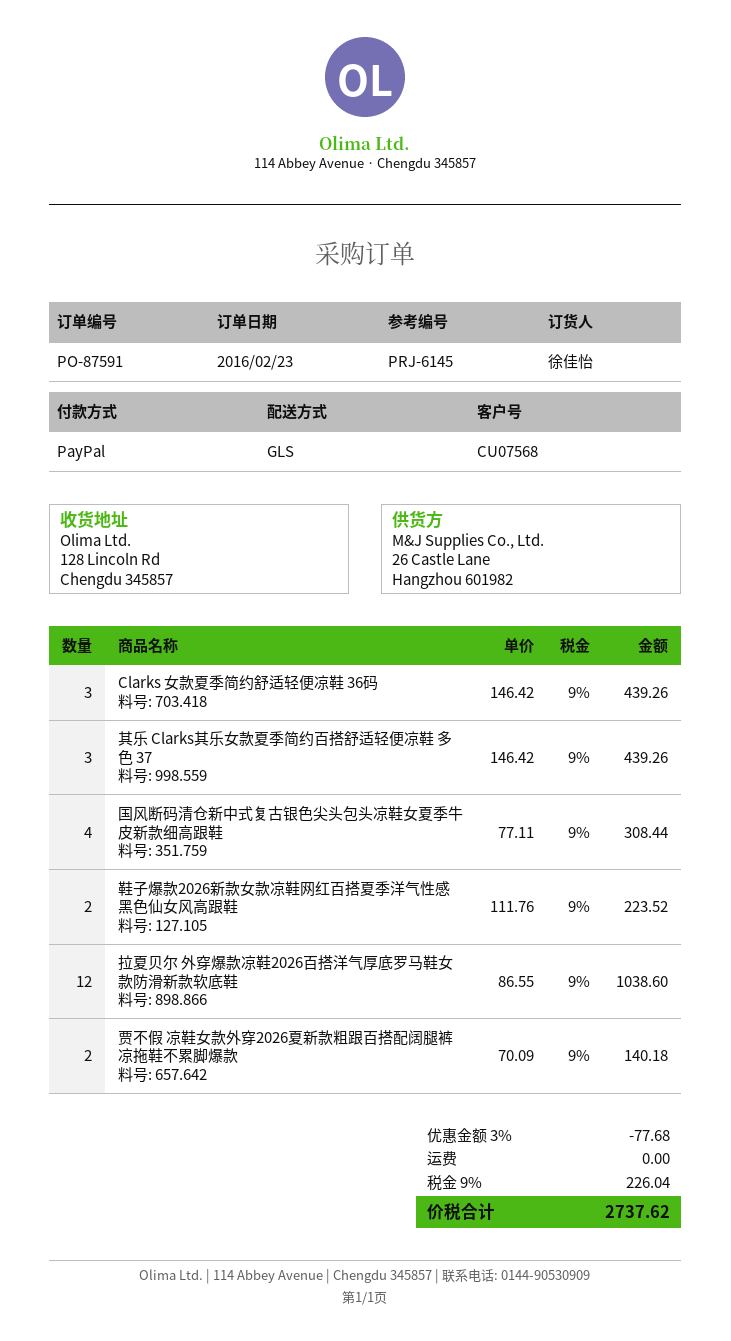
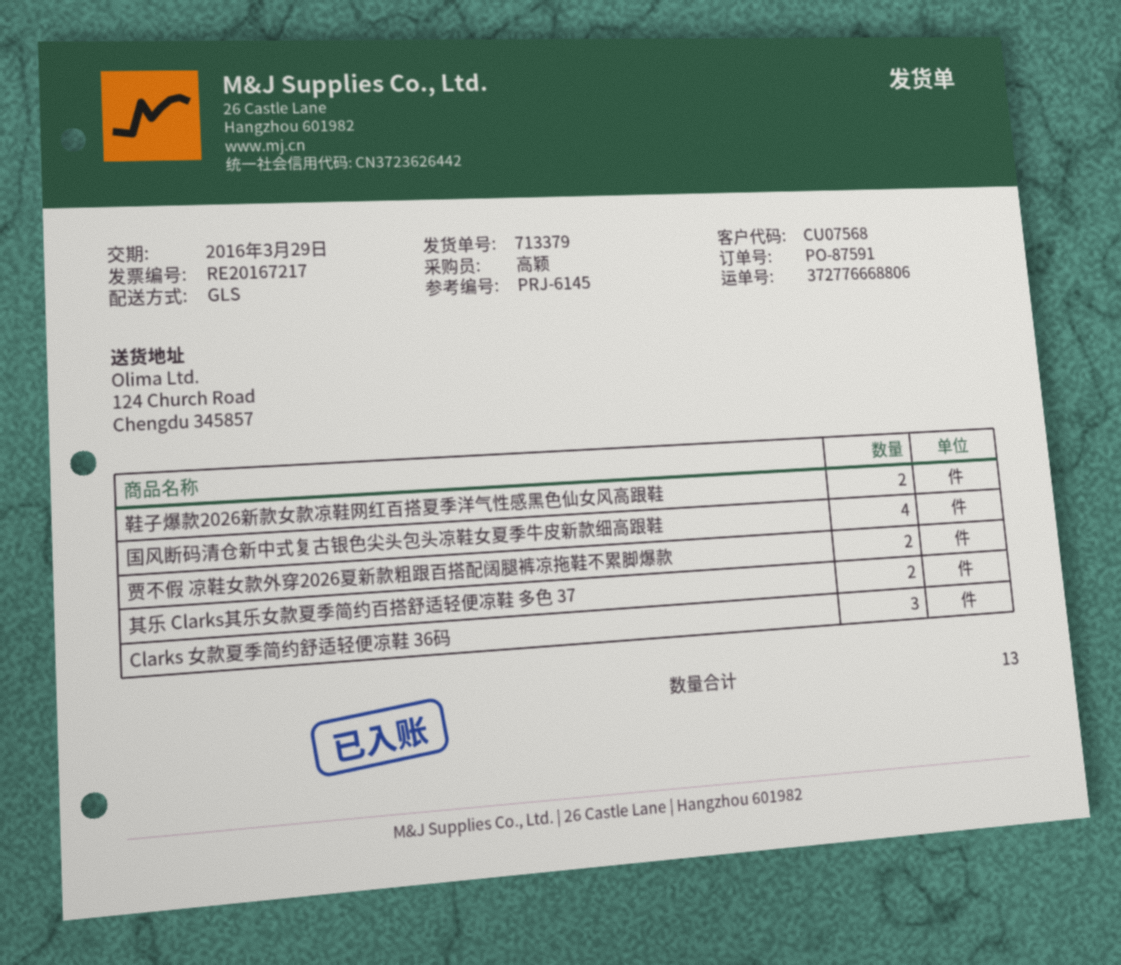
ordered by: 徐佳怡 -> 高颖
ship to: 128 Lincoln Rd, Chengdu 345857 -> 124 Church Road, Chengdu 345857
其乐 Clarks其乐女款夏季简约百搭舒适轻便凉鞋 多色 37: 3 -> 2
拉夏贝尔 外穿爆款凉鞋2026百搭洋气厚底罗马鞋女款防滑新款软底鞋: 12 -> none

